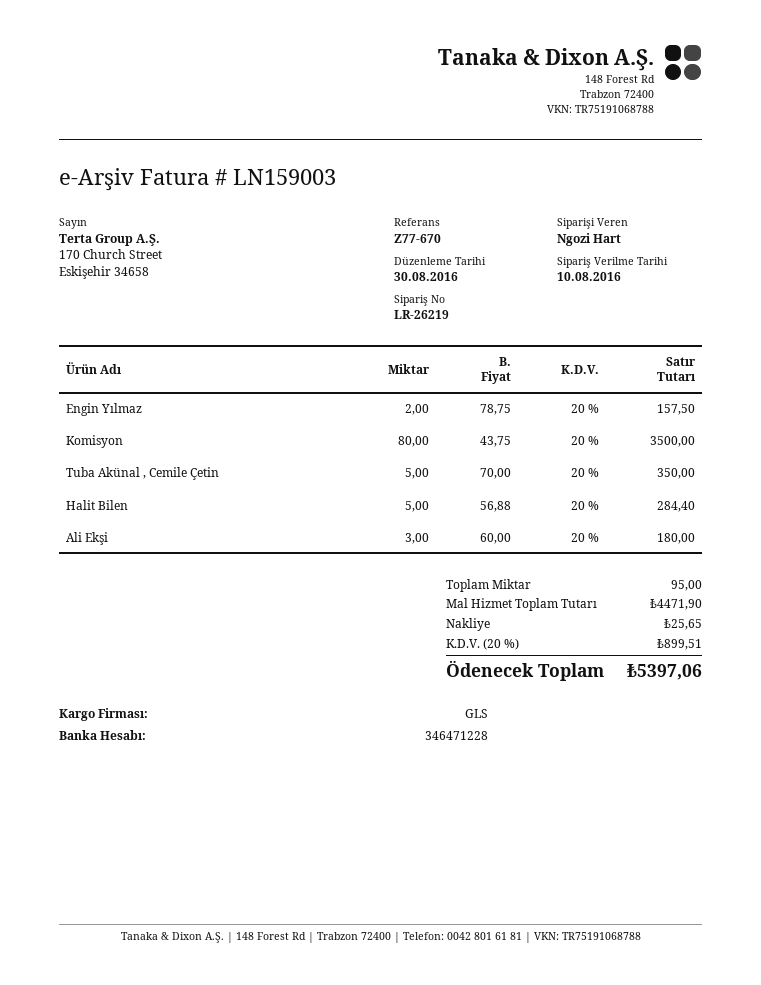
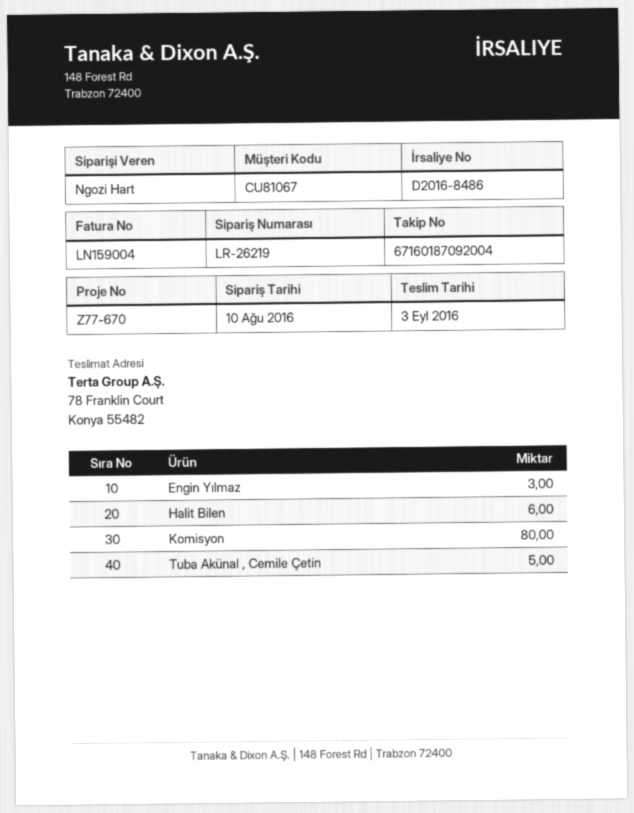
invoice number: LN159003 -> LN159004
Engin Yılmaz: 2 -> 3
Halit Bilen: 5 -> 6
Ali Ekşi: 3 -> none

